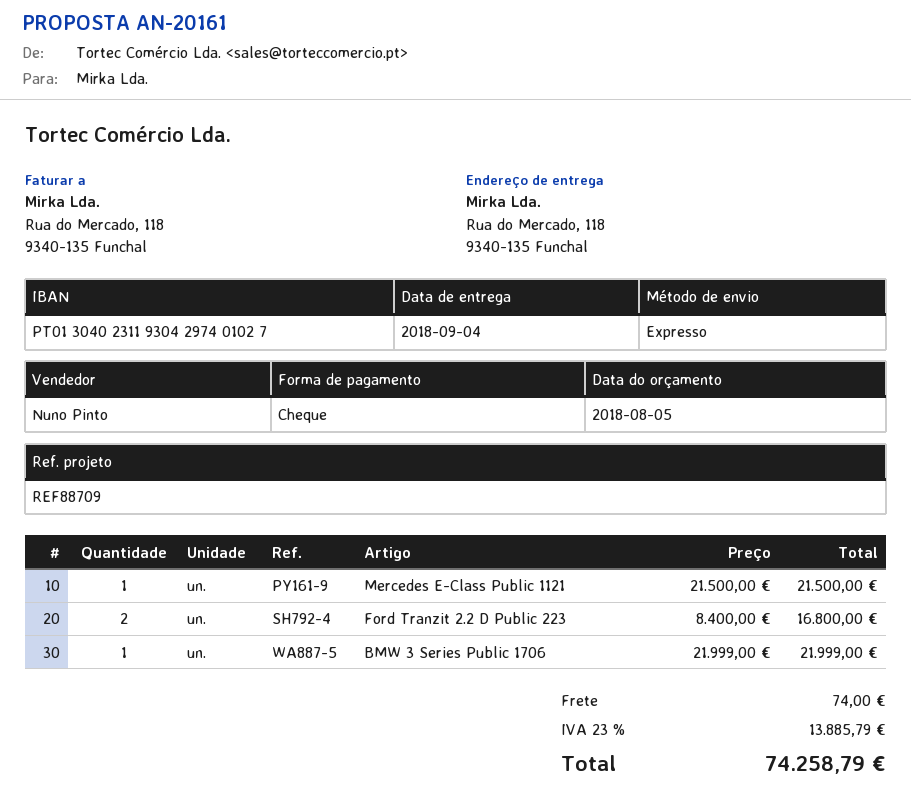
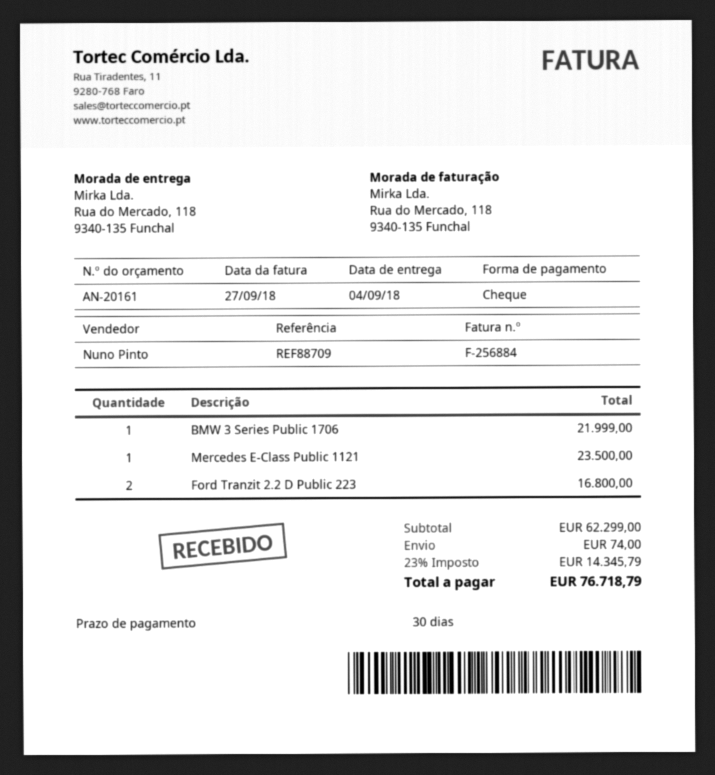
Mercedes E-Class Public 1121: 1 for 21500.00 -> 1 for 23500.00
tax: 23% = 13885.79 -> 23% = 14345.79
total: 74258.79 -> 76718.79

